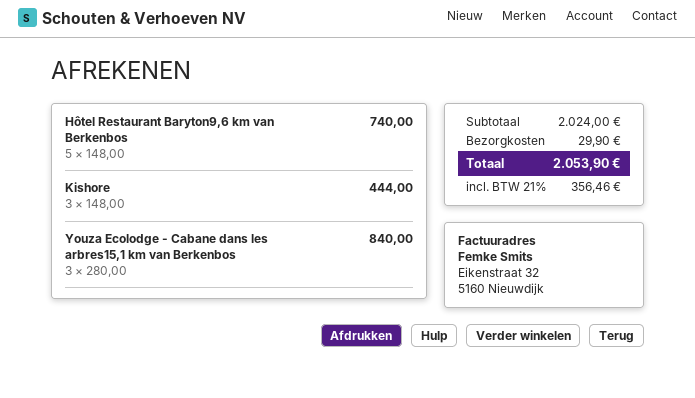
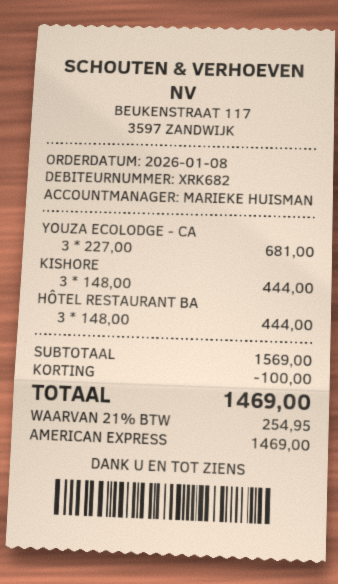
Hôtel Restaurant Baryton9,6 km van Berkenbos: 5 x 148.00 = 740.00 -> 3 x 148.00 = 444.00
Youza Ecolodge - Cabane dans les arbres15,1 km van Berkenbos: 3 x 280.00 = 840.00 -> 3 x 227.00 = 681.00
subtotal: 2024.00 -> 1569.00
discount: none -> 100.00
shipping: 29.90 -> none
tax: 21% = 356.46 -> 21% = 254.95
total: 2053.90 -> 1469.00

